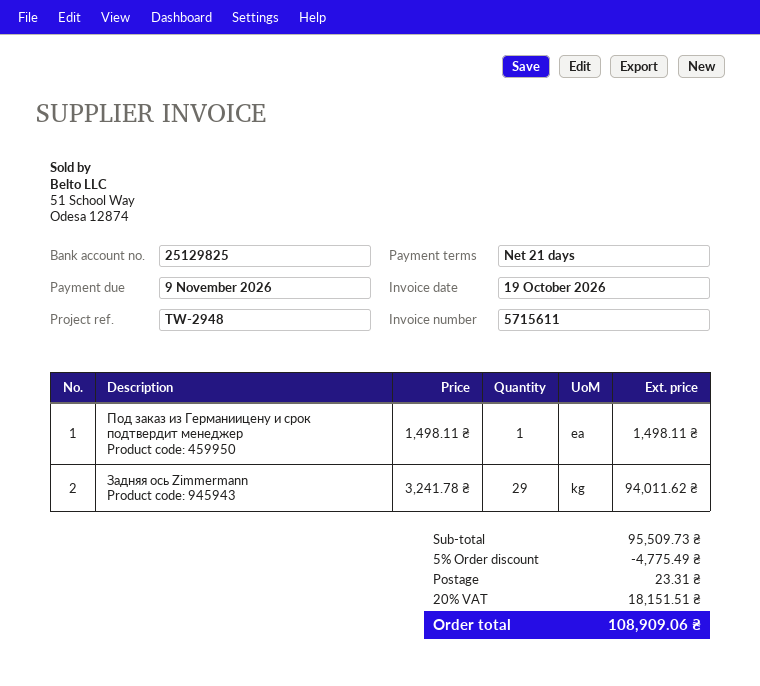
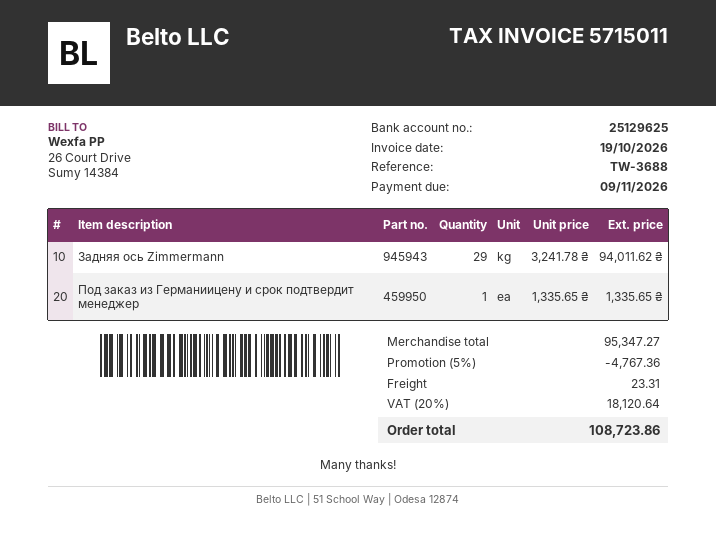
invoice number: 5715611 -> 5715011
reference: TW-2948 -> TW-3688
bank account: 25129825 -> 25129625
Под заказ из Германиицену и срок подтвердит менеджер: 1 x 1498.11 = 1498.11 -> 1 x 1335.65 = 1335.65
subtotal: 95509.73 -> 95347.27
discount: 5% = 4775.49 -> 5% = 4767.36
tax: 20% = 18151.51 -> 20% = 18120.64
total: 108909.06 -> 108723.86

